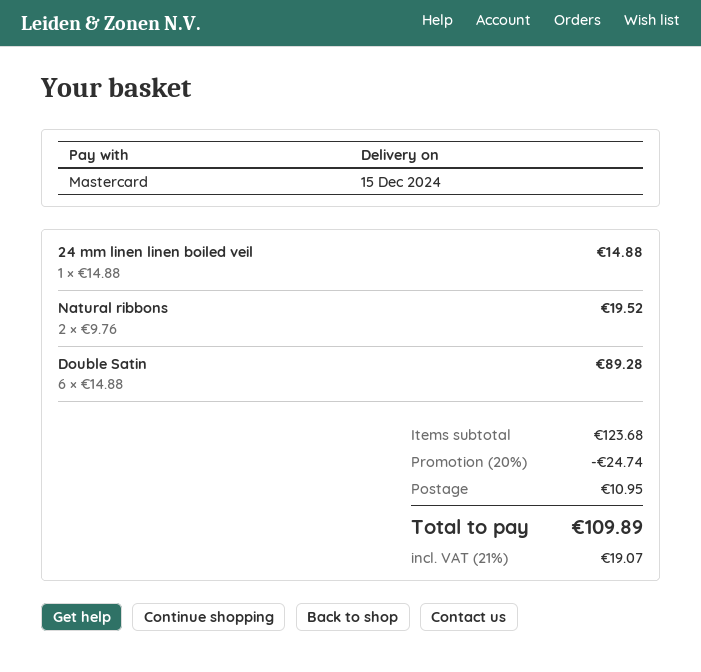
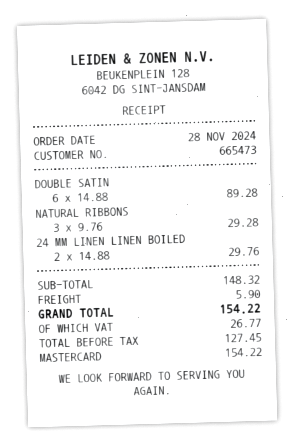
24 mm linen linen boiled veil: 1 x 14.88 = 14.88 -> 2 x 14.88 = 29.76
Natural ribbons: 2 x 9.76 = 19.52 -> 3 x 9.76 = 29.28
subtotal: 123.68 -> 148.32
discount: 20% = 24.74 -> none
shipping: 10.95 -> 5.90
tax: 19.07 -> 26.77
total: 109.89 -> 154.22

